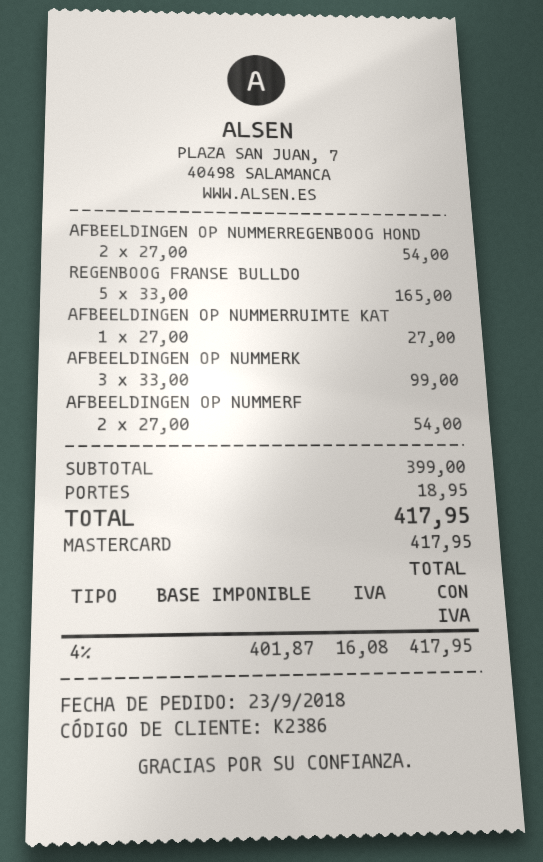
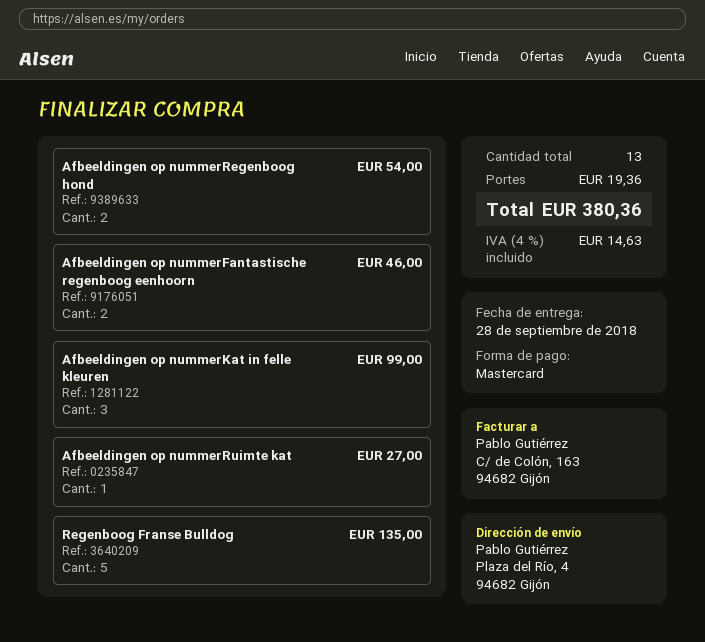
REGENBOOG FRANSE BULLDO: 5 for 165.00 -> 5 for 135.00
AFBEELDINGEN OP NUMMERF: 2 for 54.00 -> 2 for 46.00
shipping: 18.95 -> 19.36
tax: 4% = 16.08 -> 4% = 14.63
total: 417.95 -> 380.36

